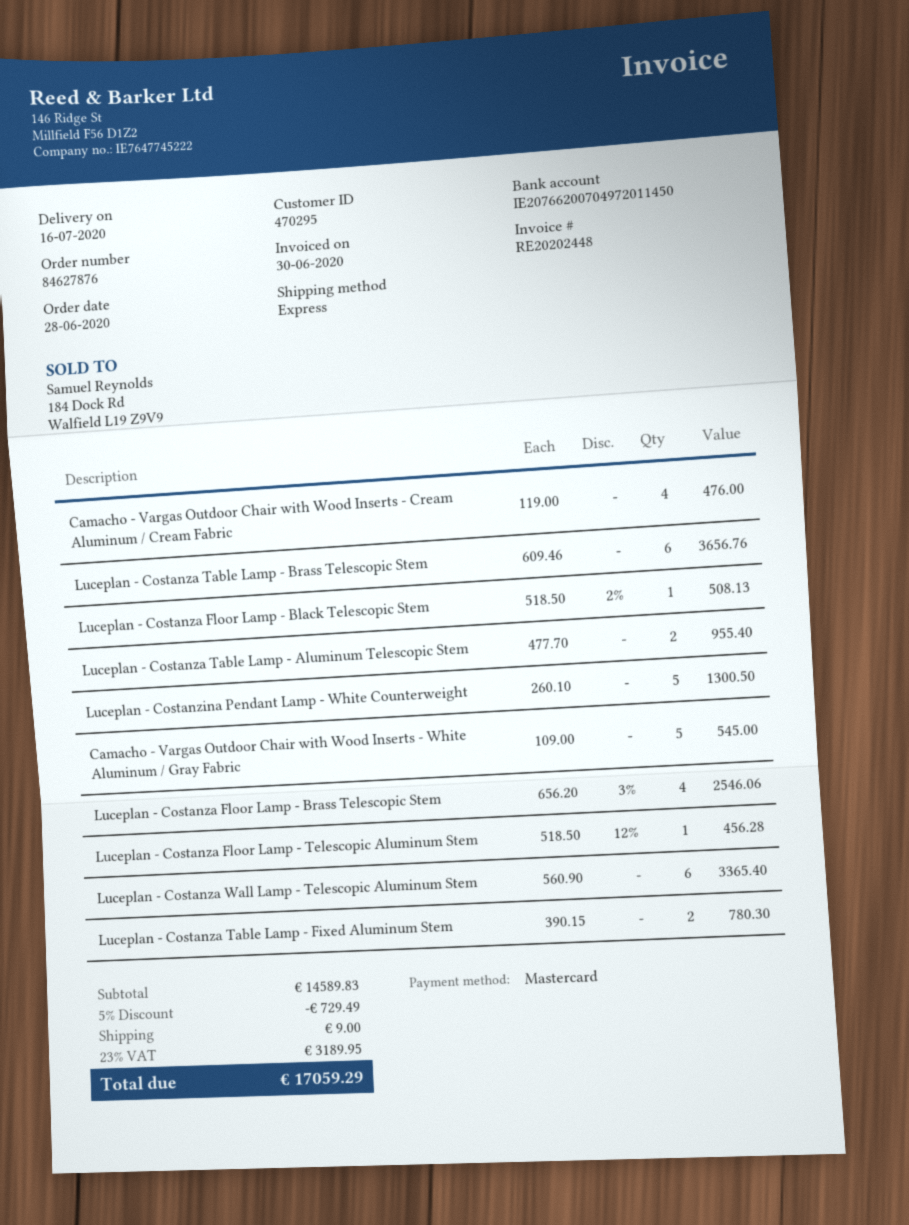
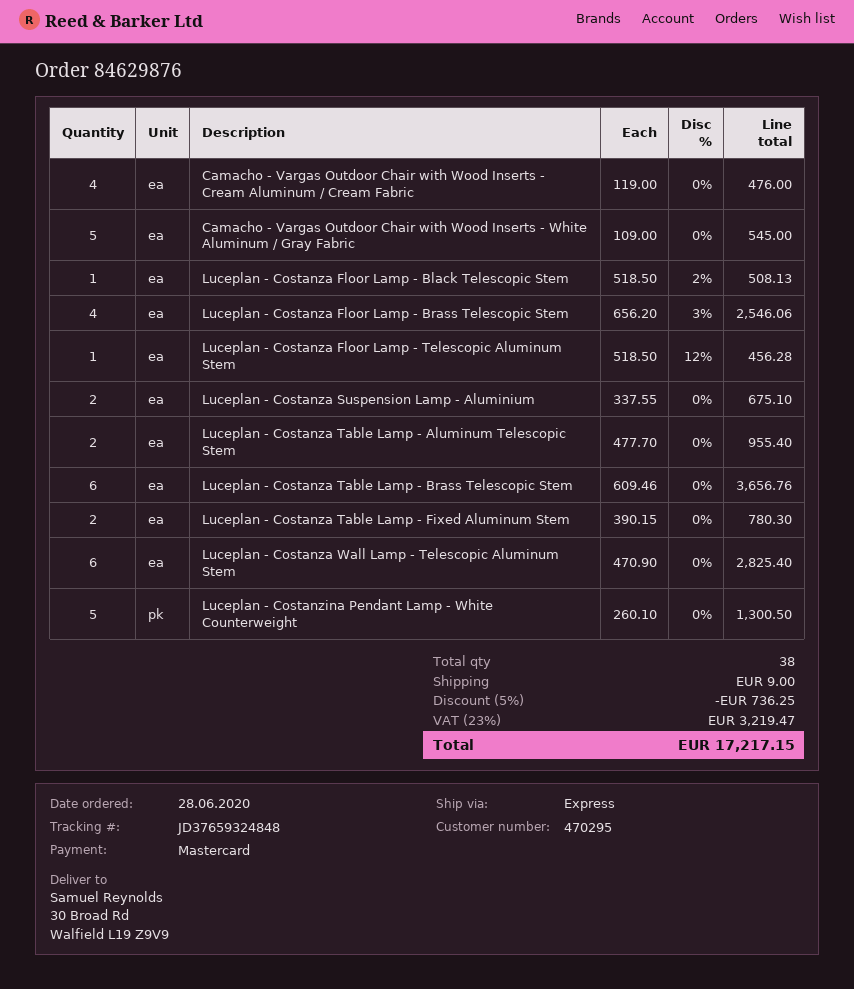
order number: 84627876 -> 84629876
Luceplan - Costanza Wall Lamp - Telescopic Aluminum Stem: 6 x 560.90 = 3365.40 -> 6 x 470.90 = 2825.40
Luceplan - Costanza Suspension Lamp - Aluminium: none -> 2 x 337.55 = 675.10
discount: 5% = 729.49 -> 5% = 736.25
tax: 23% = 3189.95 -> 23% = 3219.47
total: 17059.29 -> 17217.15

